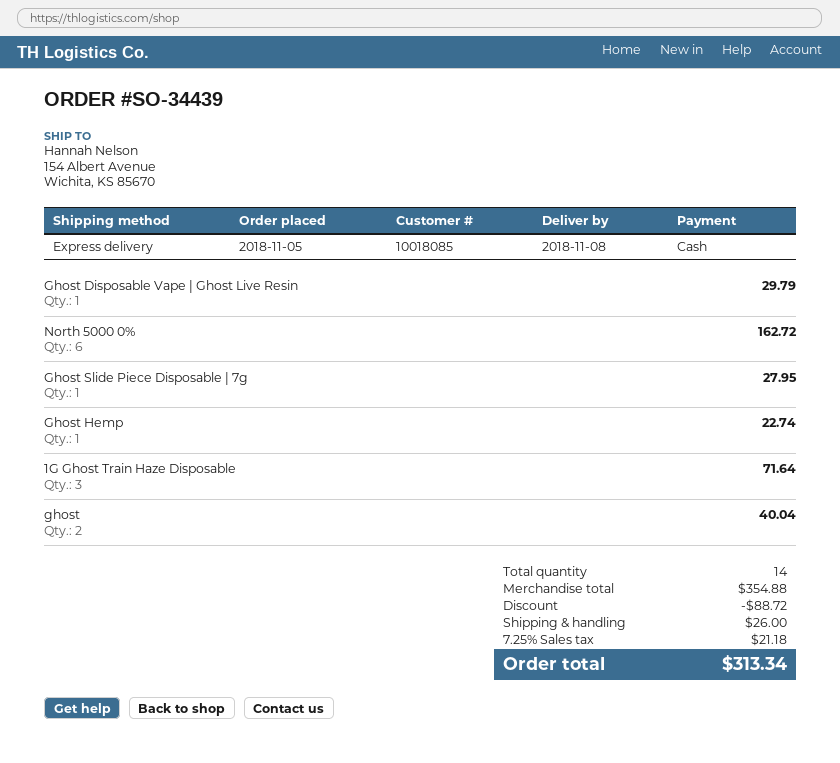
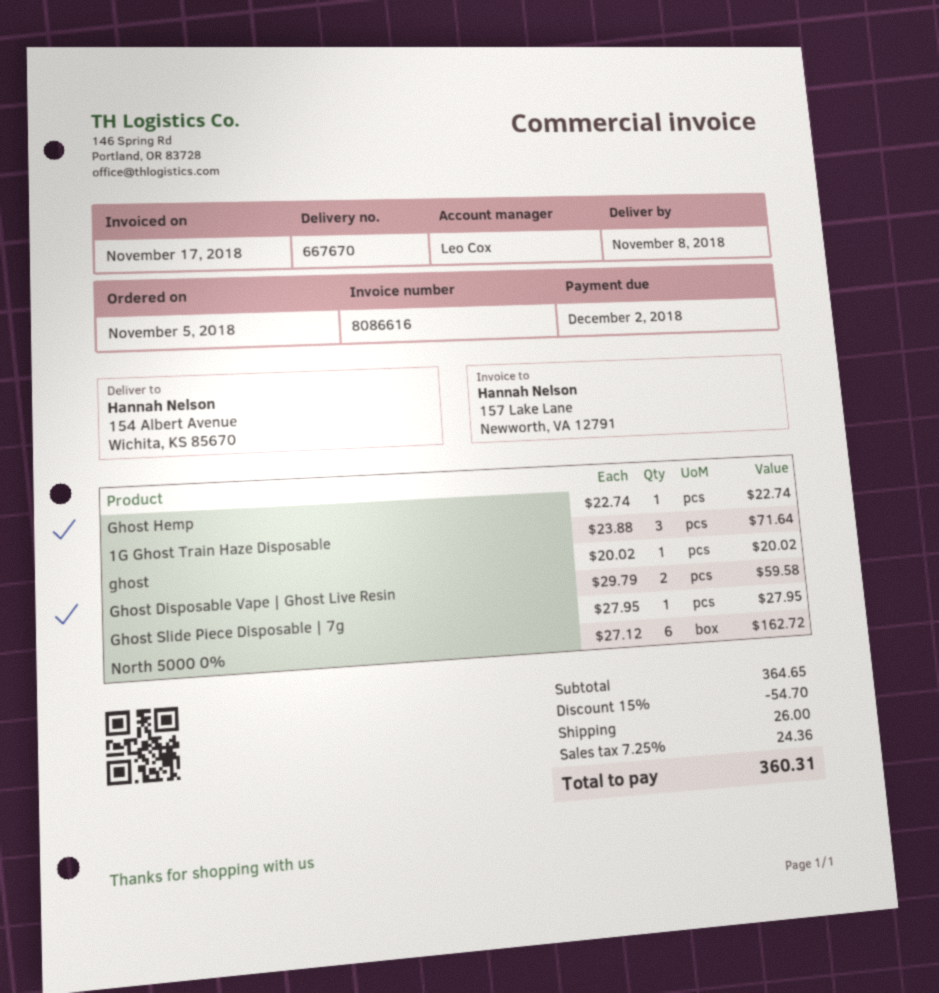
Ghost Disposable Vape | Ghost Live Resin: 1 for 29.79 -> 2 for 59.58
ghost: 2 for 40.04 -> 1 for 20.02
subtotal: 354.88 -> 364.65
discount: 88.72 -> 54.70
tax: 7.25% = 21.18 -> 7.25% = 24.36
total: 313.34 -> 360.31

